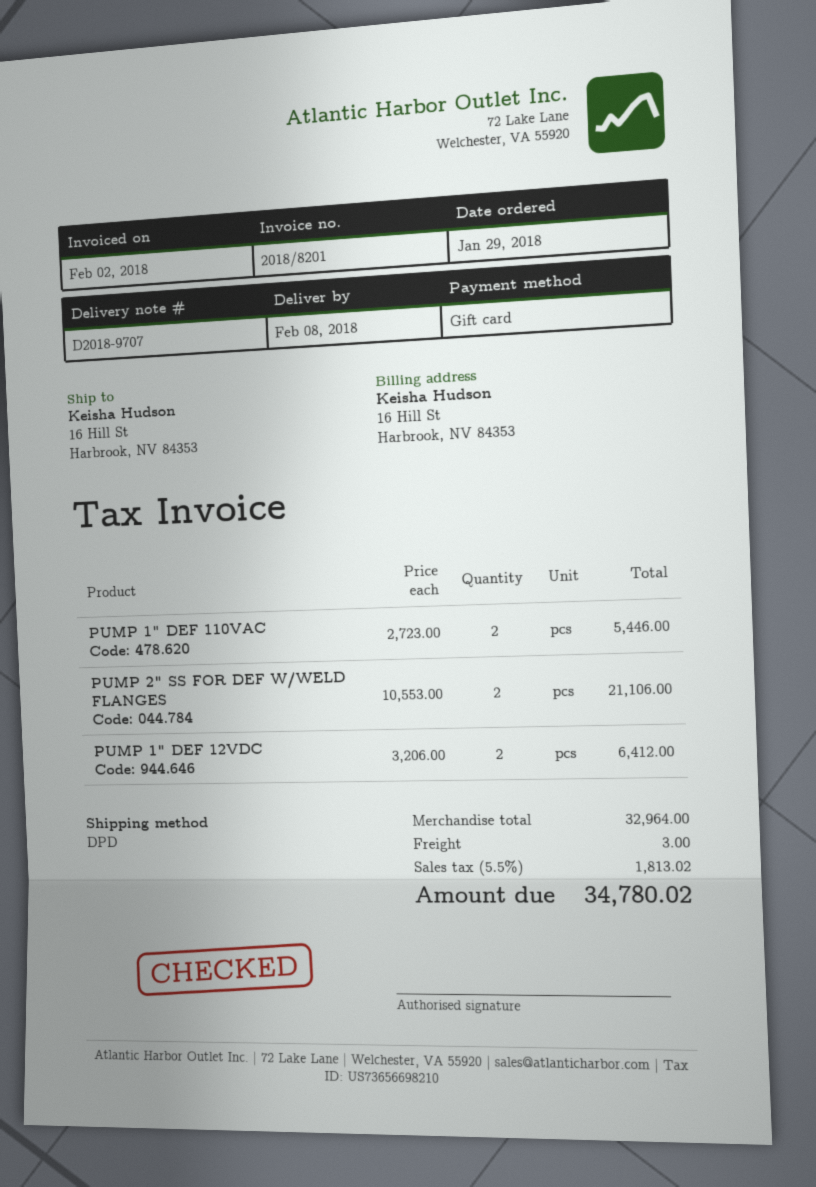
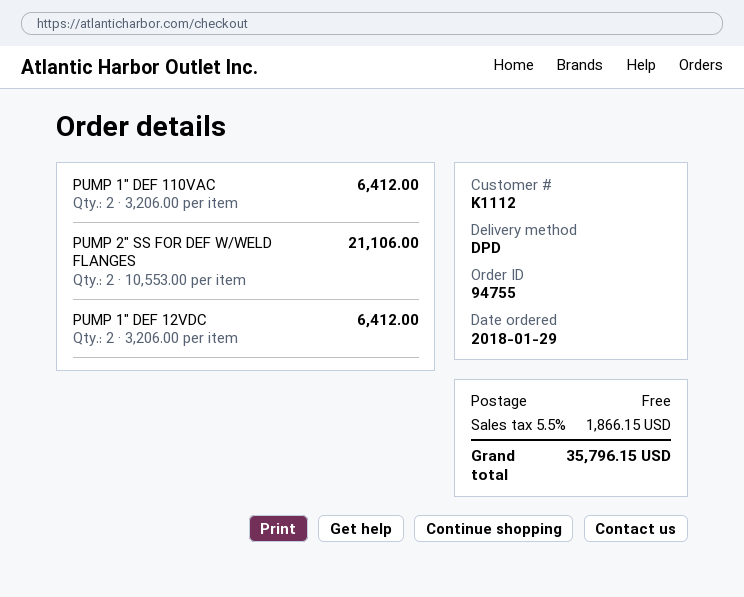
PUMP 1" DEF 110VAC: 2 x 2723.00 = 5446.00 -> 2 x 3206.00 = 6412.00
shipping: 3.00 -> 0.00
tax: 5.5% = 1813.02 -> 5.5% = 1866.15
total: 34780.02 -> 35796.15

